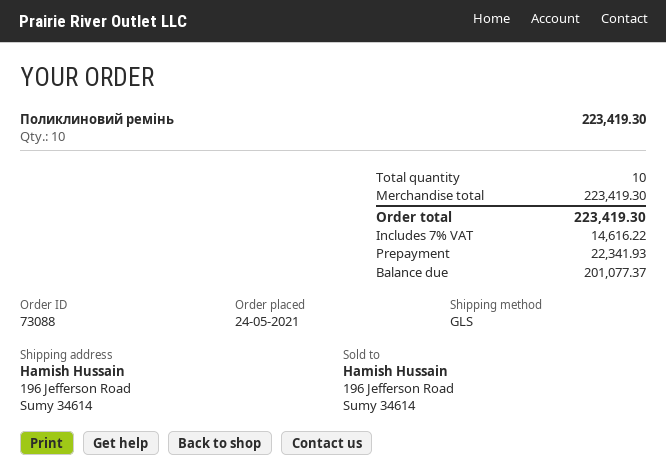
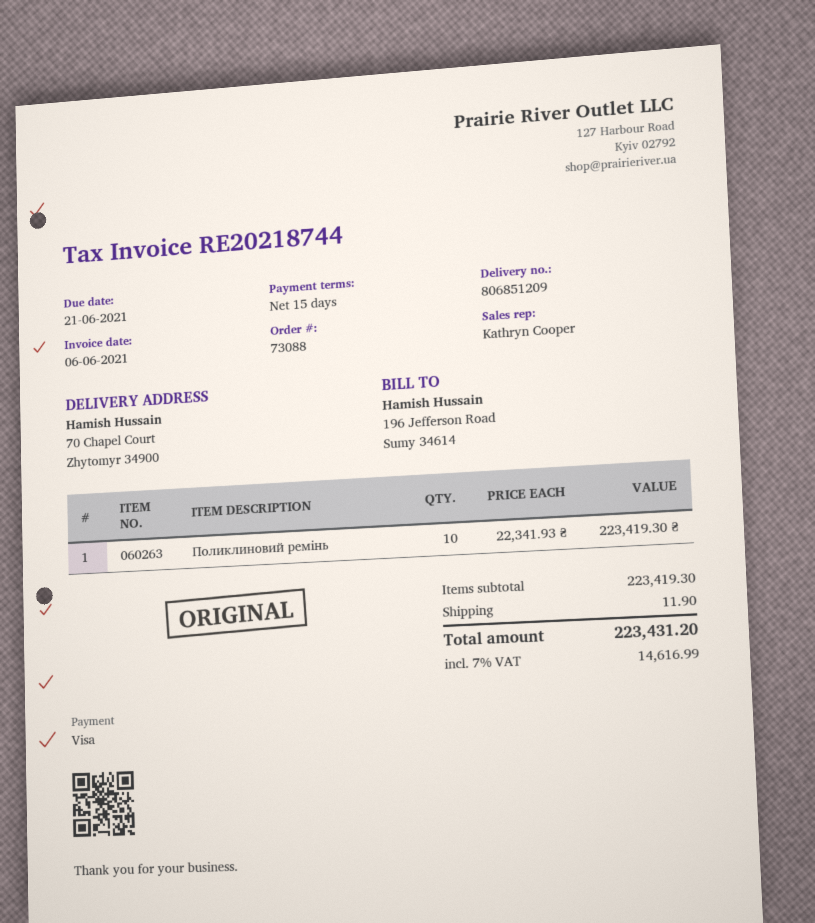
ship to: 196 Jefferson Road, Sumy 34614 -> 70 Chapel Court, Zhytomyr 34900
shipping: none -> 11.90
tax: 7% = 14616.22 -> 7% = 14616.99
total: 223419.30 -> 223431.20

